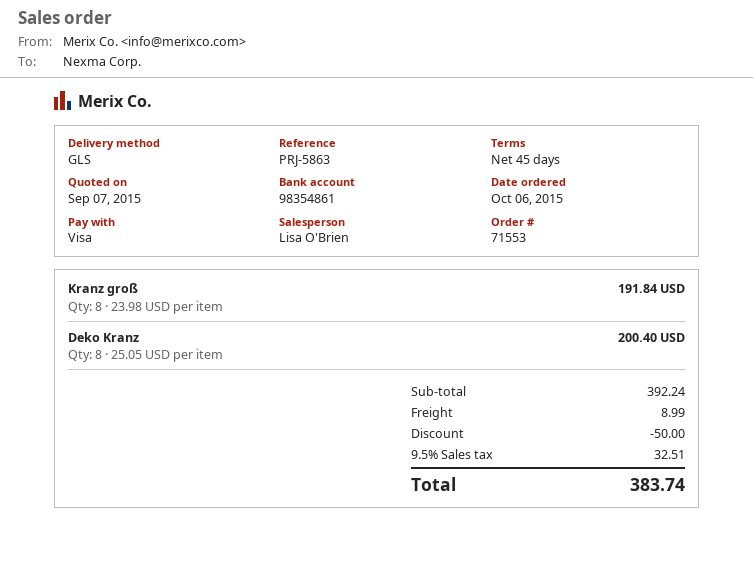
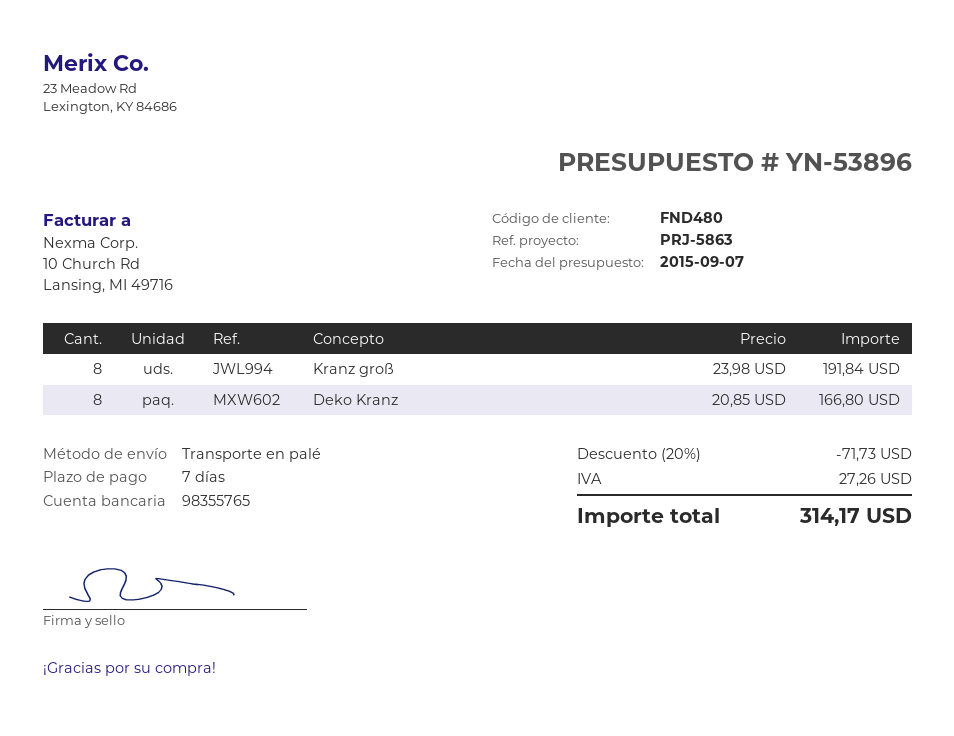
payment terms: 45 days -> 7 days
bank account: 98354861 -> 98355765
shipping method: GLS -> pallet freight
Deko Kranz: 8 x 25.05 = 200.40 -> 8 x 20.85 = 166.80
discount: 50.00 -> 71.73
shipping: 8.99 -> none
tax: 32.51 -> 27.26
total: 383.74 -> 314.17

